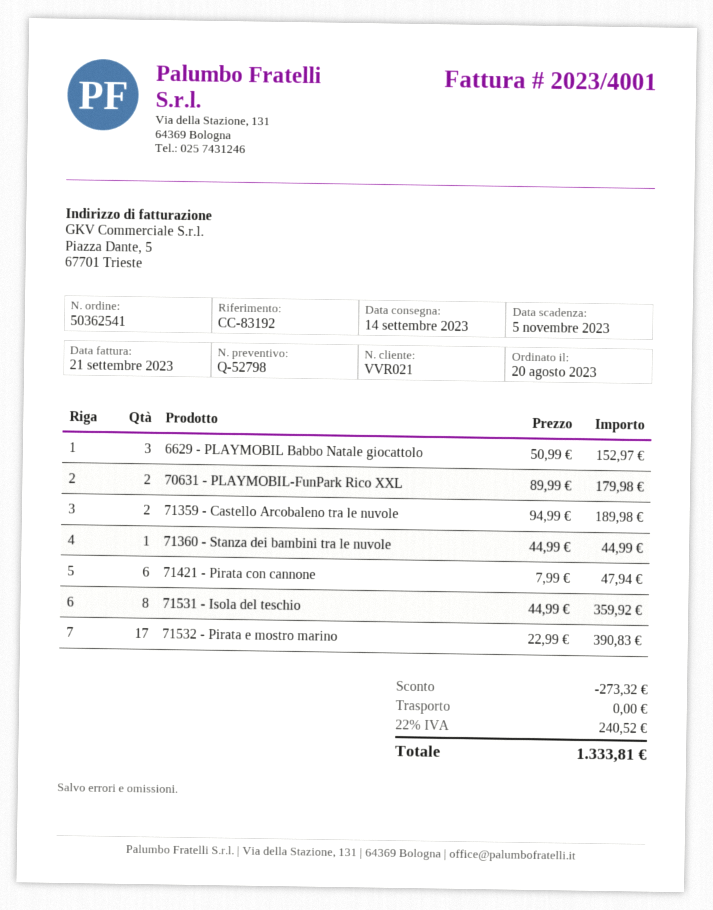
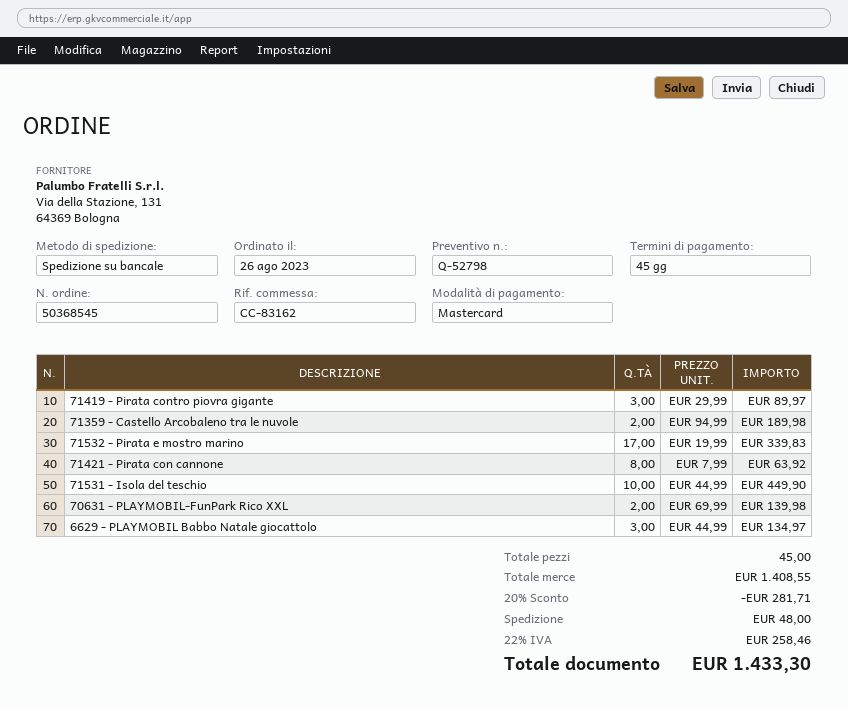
order number: 50362541 -> 50368545
order date: 2023-08-20 -> 2023-08-26
reference: CC-83192 -> CC-83162
6629 - PLAYMOBIL Babbo Natale giocattolo: 3 x 50.99 = 152.97 -> 3 x 44.99 = 134.97
70631 - PLAYMOBIL-FunPark Rico XXL: 2 x 89.99 = 179.98 -> 2 x 69.99 = 139.98
71360 - Stanza dei bambini tra le nuvole: 1 x 44.99 = 44.99 -> none
71421 - Pirata con cannone: 6 x 7.99 = 47.94 -> 8 x 7.99 = 63.92
71531 - Isola del teschio: 8 x 44.99 = 359.92 -> 10 x 44.99 = 449.90
71532 - Pirata e mostro marino: 17 x 22.99 = 390.83 -> 17 x 19.99 = 339.83
71419 - Pirata contro piovra gigante: none -> 3 x 29.99 = 89.97
discount: 273.32 -> 281.71
shipping: 0.00 -> 48.00
tax: 22% = 240.52 -> 22% = 258.46
total: 1333.81 -> 1433.30

